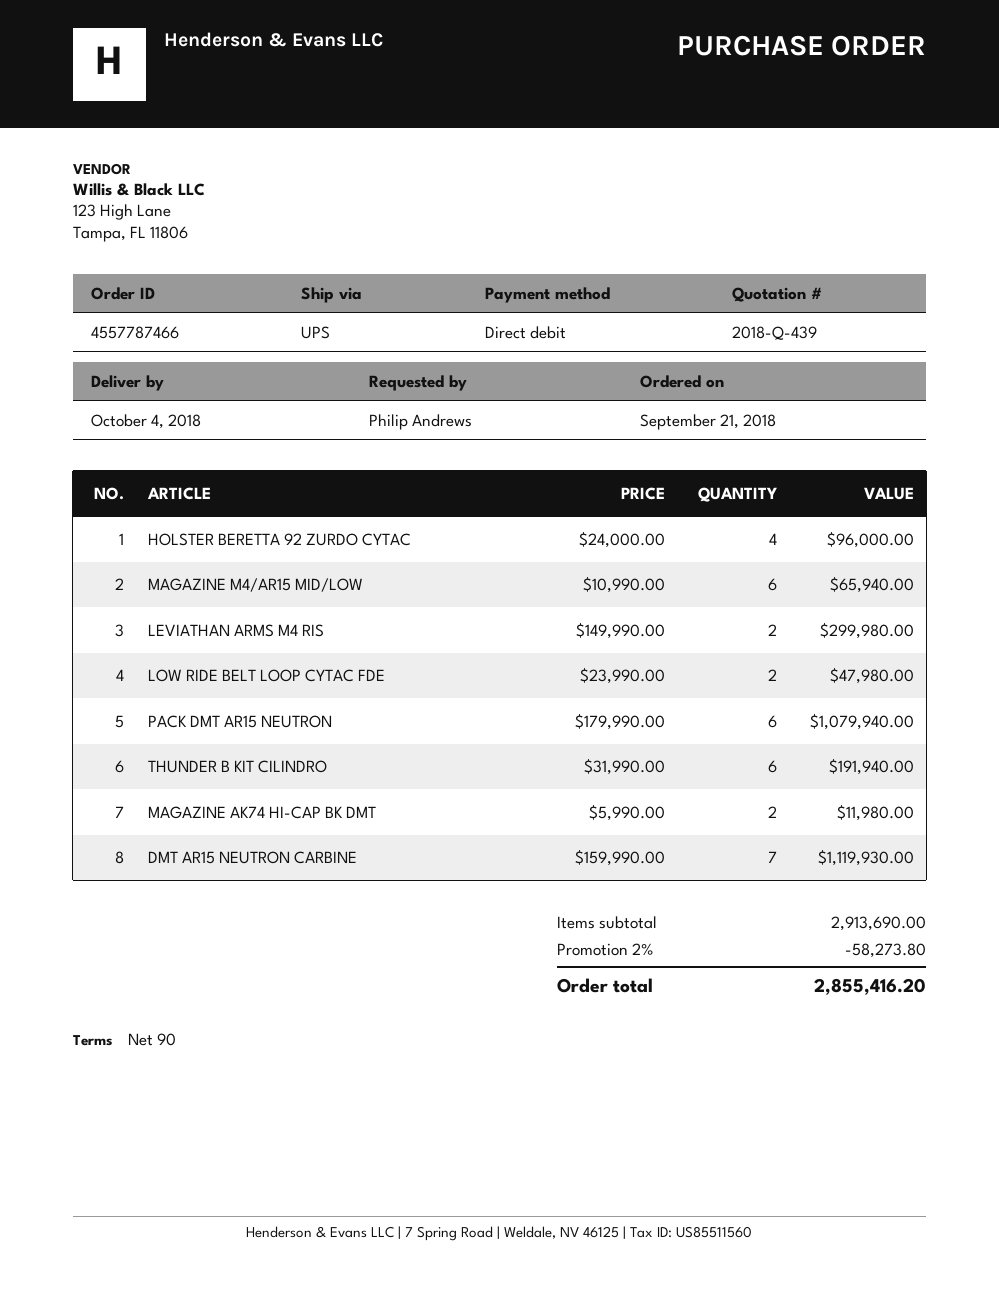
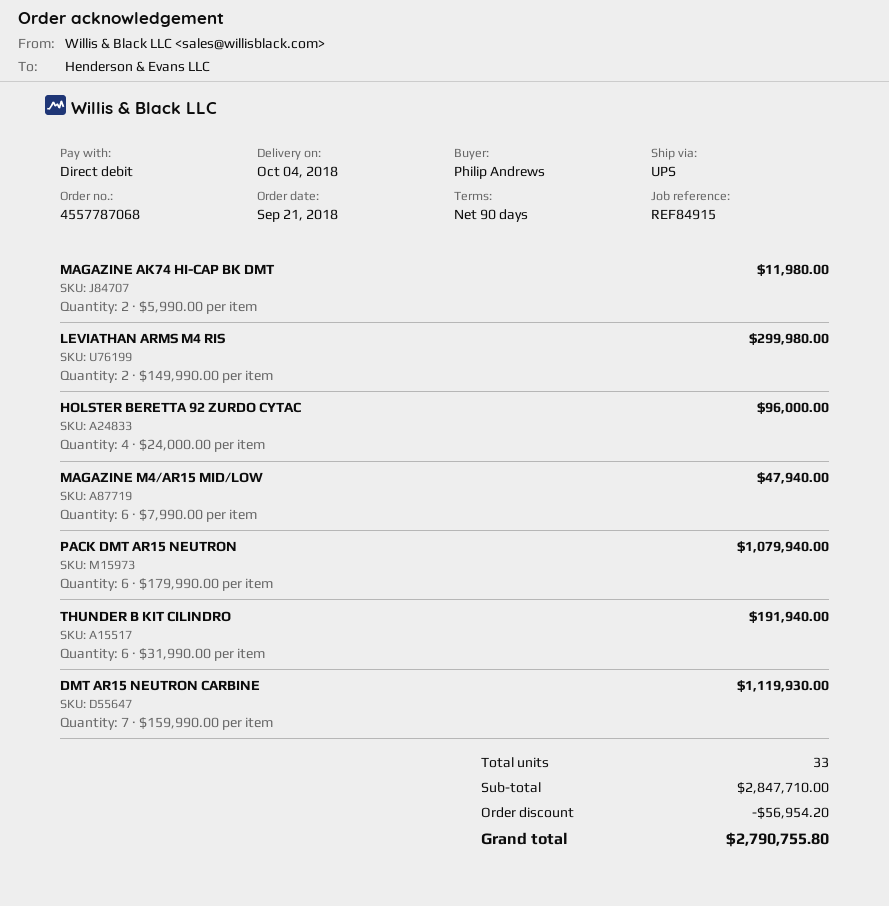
order number: 4557787466 -> 4557787068
MAGAZINE M4/AR15 MID/LOW: 6 x 10990.00 = 65940.00 -> 6 x 7990.00 = 47940.00
LOW RIDE BELT LOOP CYTAC FDE: 2 x 23990.00 = 47980.00 -> none
subtotal: 2913690.00 -> 2847710.00
discount: 58273.80 -> 56954.20
total: 2855416.20 -> 2790755.80

